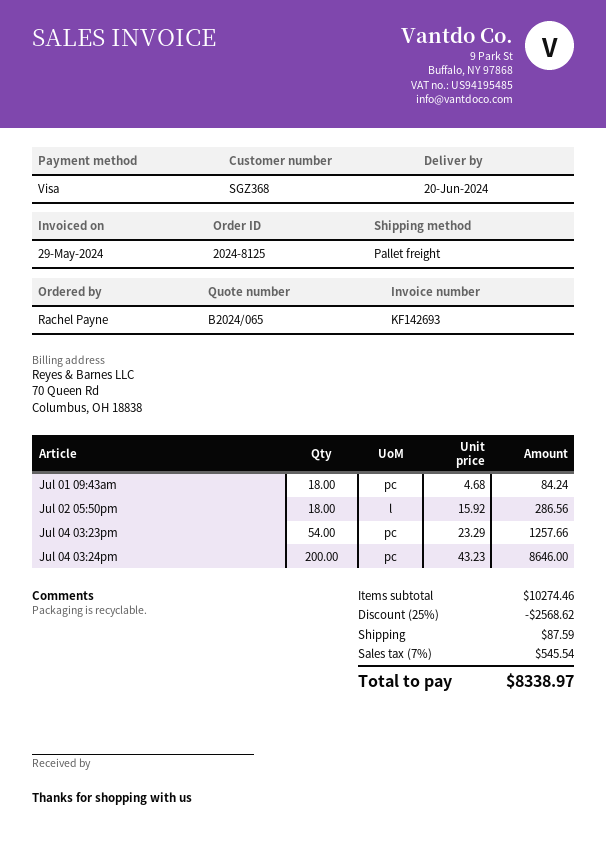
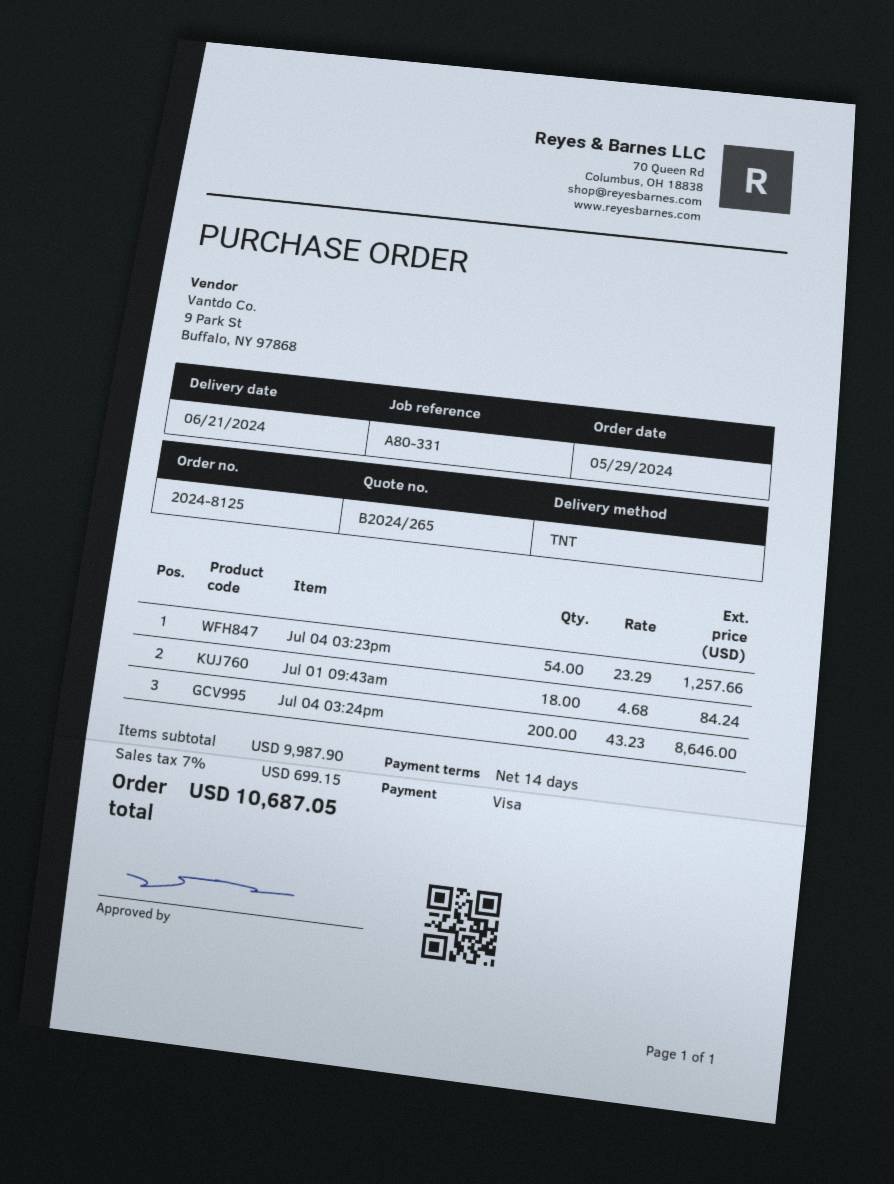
quote number: B2024/065 -> B2024/265
delivery date: 2024-06-20 -> 2024-06-21
shipping method: pallet freight -> TNT
Jul 02 05:50pm: 18 x 15.92 = 286.56 -> none
subtotal: 10274.46 -> 9987.90
discount: 25% = 2568.62 -> none
shipping: 87.59 -> none
tax: 7% = 545.54 -> 7% = 699.15
total: 8338.97 -> 10687.05

